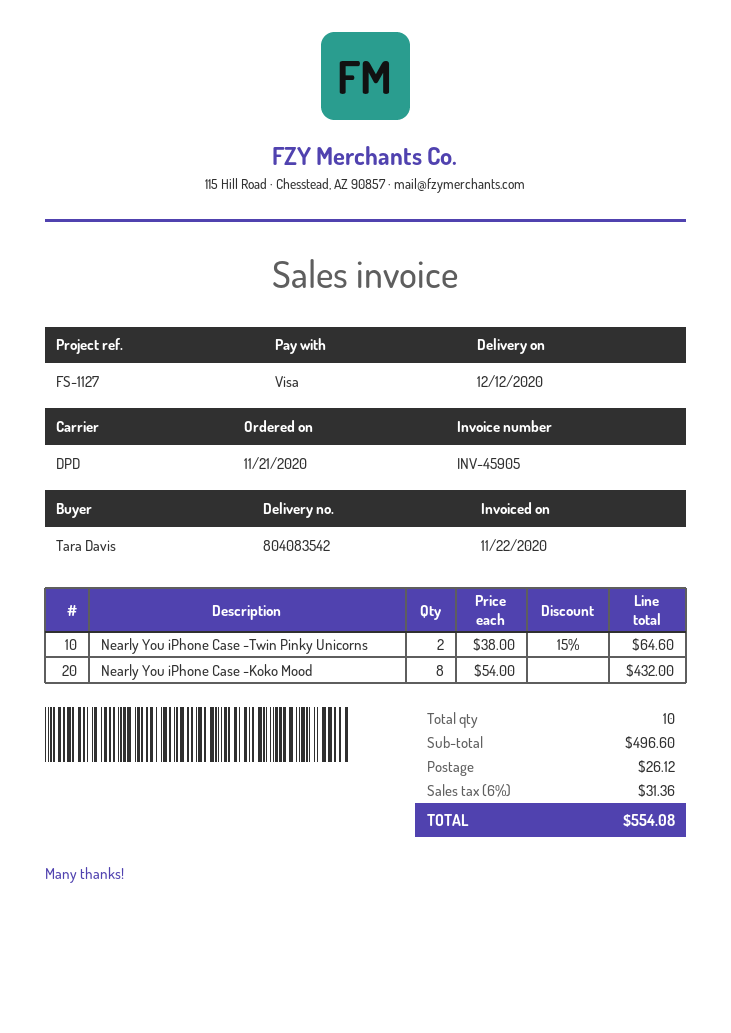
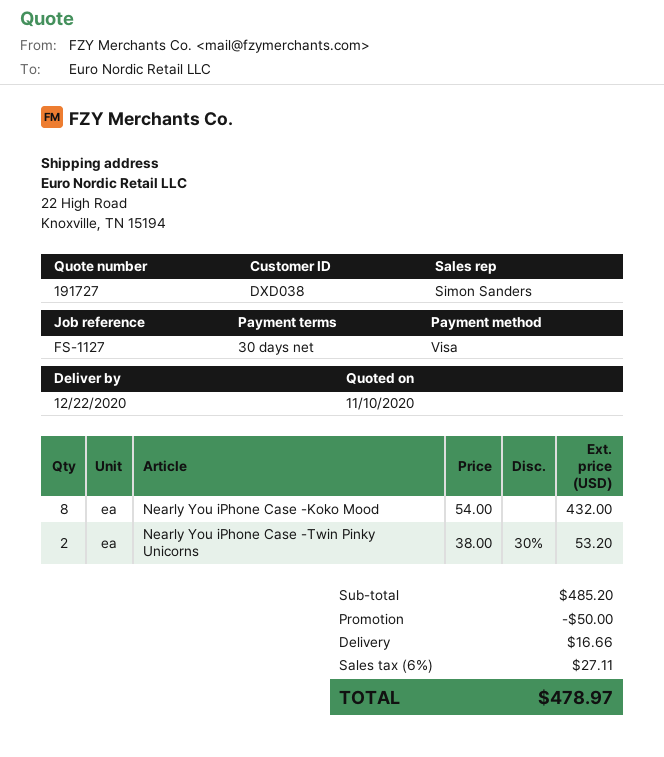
delivery date: 2020-12-12 -> 2020-12-22
Nearly You iPhone Case -Twin Pinky Unicorns: 2 x 38.00 - 15% = 64.60 -> 2 x 38.00 - 30% = 53.20
subtotal: 496.60 -> 485.20
discount: none -> 50.00
shipping: 26.12 -> 16.66
tax: 6% = 31.36 -> 6% = 27.11
total: 554.08 -> 478.97

